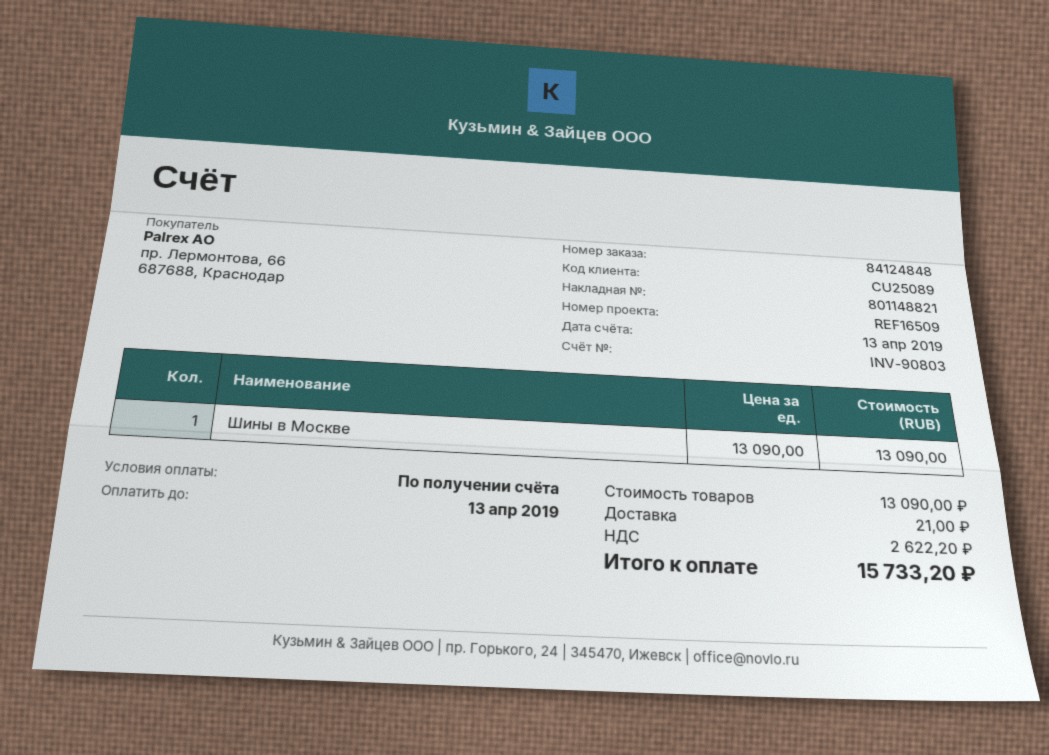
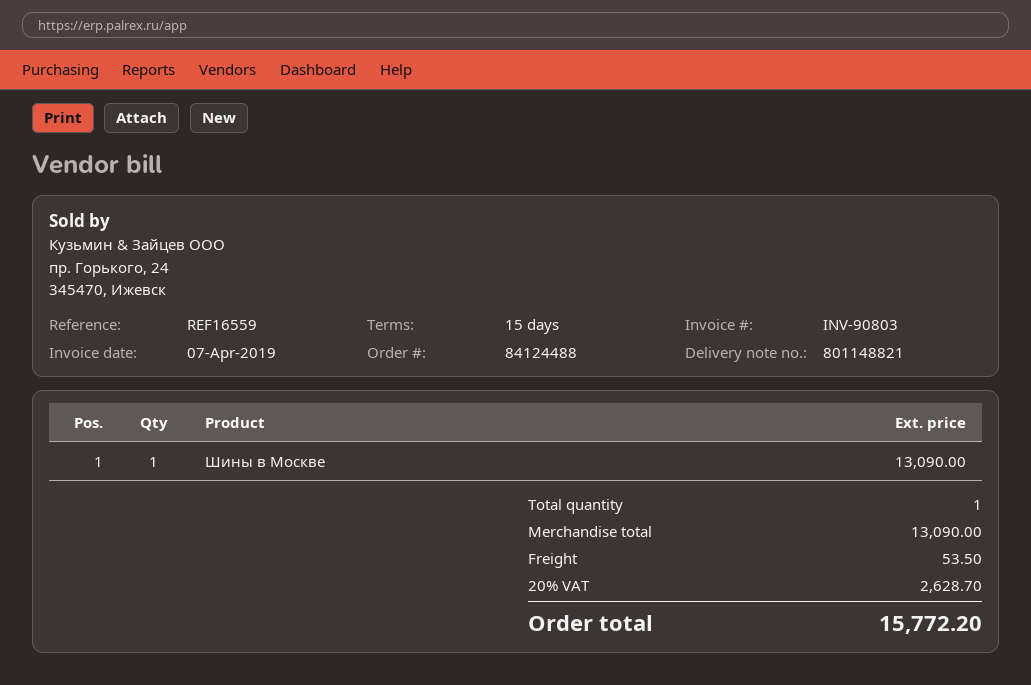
order number: 84124848 -> 84124488
invoice date: 2019-04-13 -> 2019-04-07
payment terms: on receipt -> 15 days
reference: REF16509 -> REF16559
shipping: 21.00 -> 53.50
tax: 2622.20 -> 2628.70
total: 15733.20 -> 15772.20

